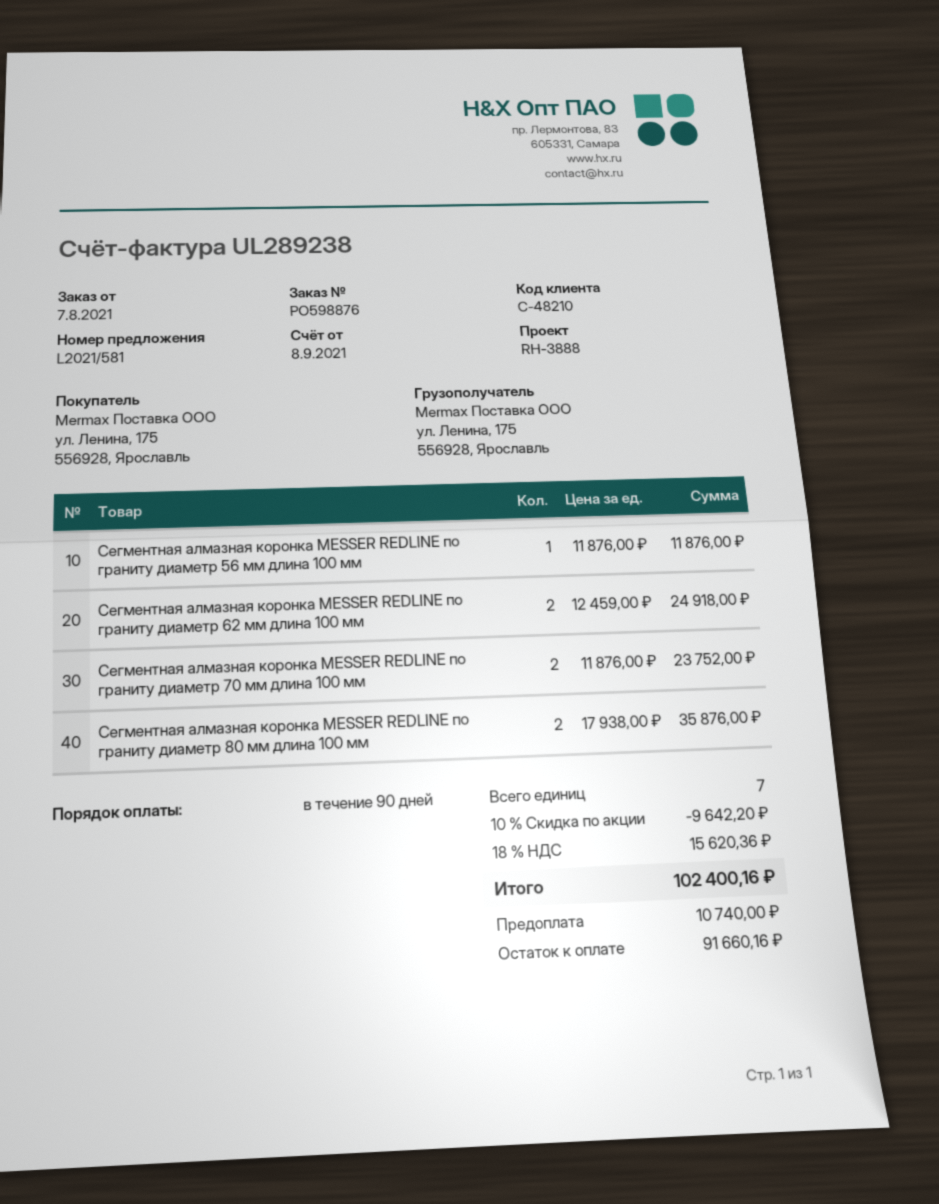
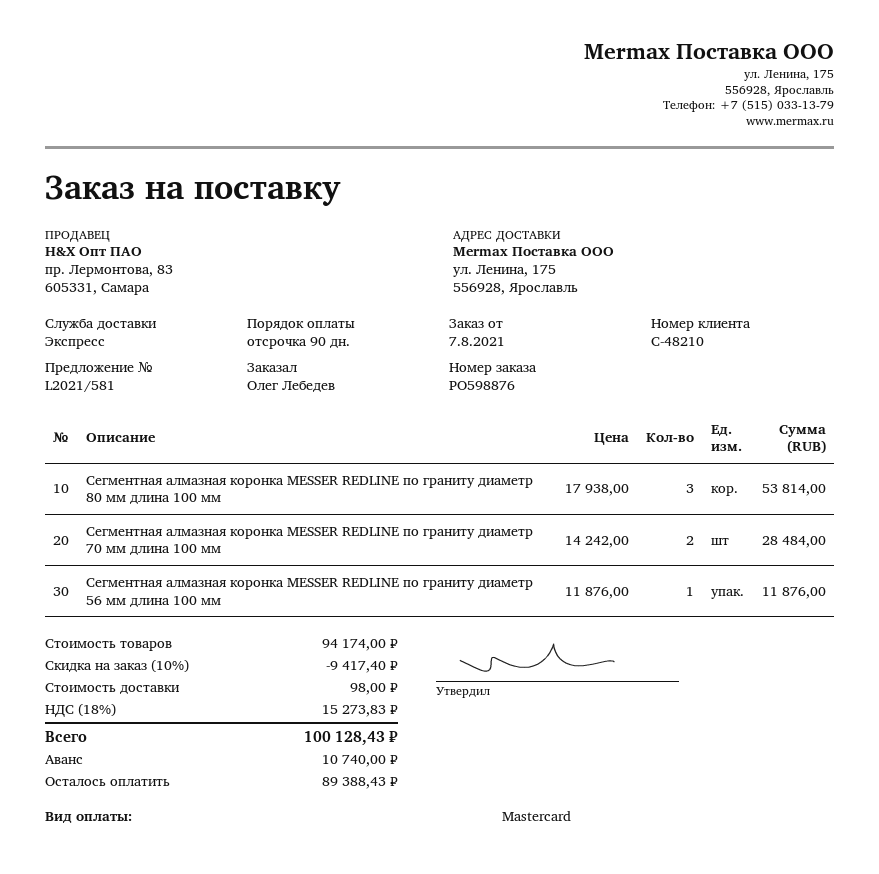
Сегментная алмазная коронка MESSER REDLINE по граниту диаметр 62 мм длина 100 мм: 2 x 12459.00 = 24918.00 -> none
Сегментная алмазная коронка MESSER REDLINE по граниту диаметр 70 мм длина 100 мм: 2 x 11876.00 = 23752.00 -> 2 x 14242.00 = 28484.00
Сегментная алмазная коронка MESSER REDLINE по граниту диаметр 80 мм длина 100 мм: 2 x 17938.00 = 35876.00 -> 3 x 17938.00 = 53814.00
discount: 10% = 9642.20 -> 10% = 9417.40
shipping: none -> 98.00
tax: 18% = 15620.36 -> 18% = 15273.83
total: 102400.16 -> 100128.43
balance: 91660.16 -> 89388.43

